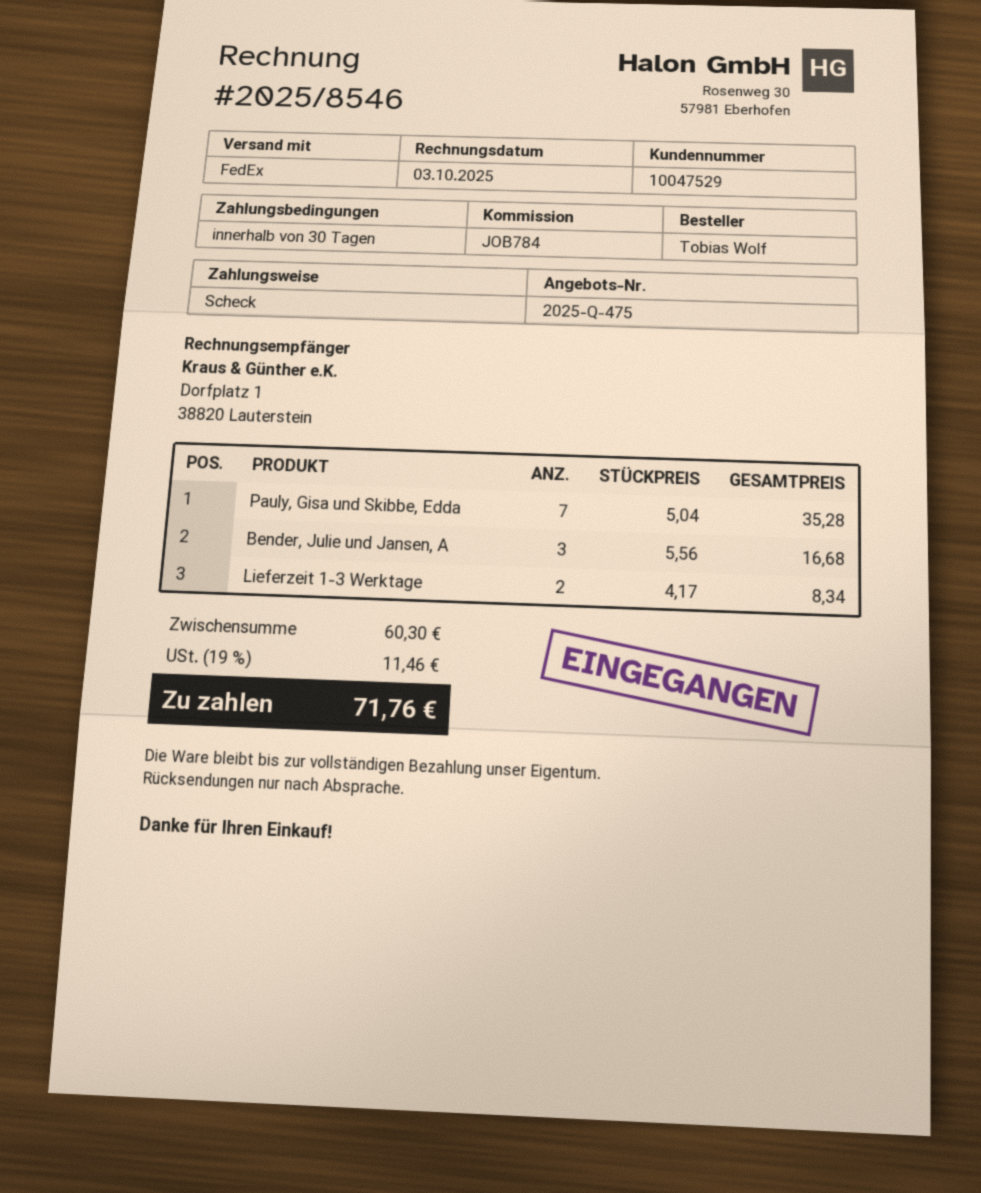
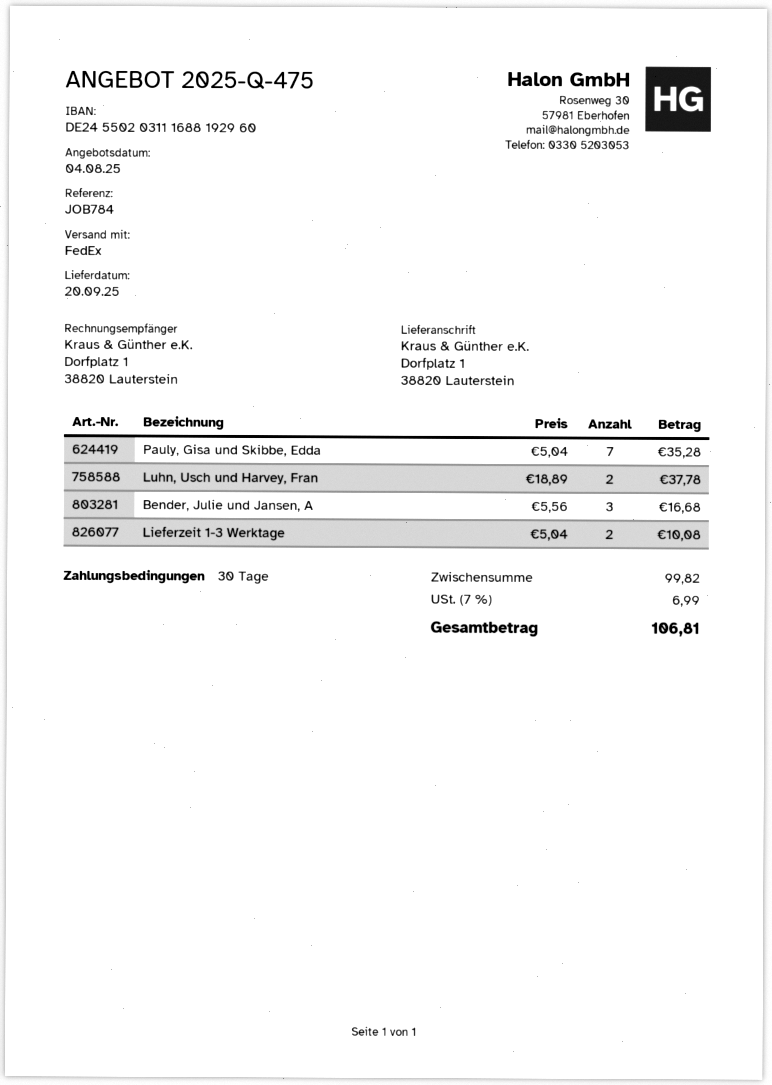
Lieferzeit 1-3 Werktage: 2 x 4.17 = 8.34 -> 2 x 5.04 = 10.08
Luhn, Usch und Harvey, Fran: none -> 2 x 18.89 = 37.78
subtotal: 60.30 -> 99.82
tax: 19% = 11.46 -> 7% = 6.99
total: 71.76 -> 106.81

